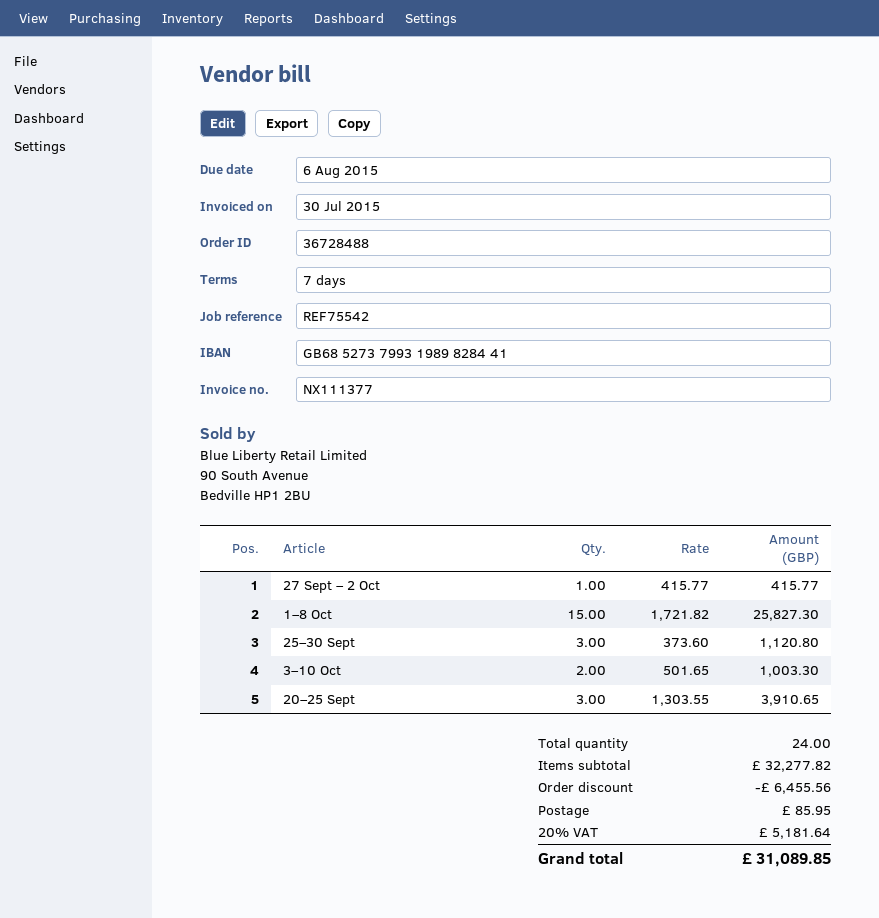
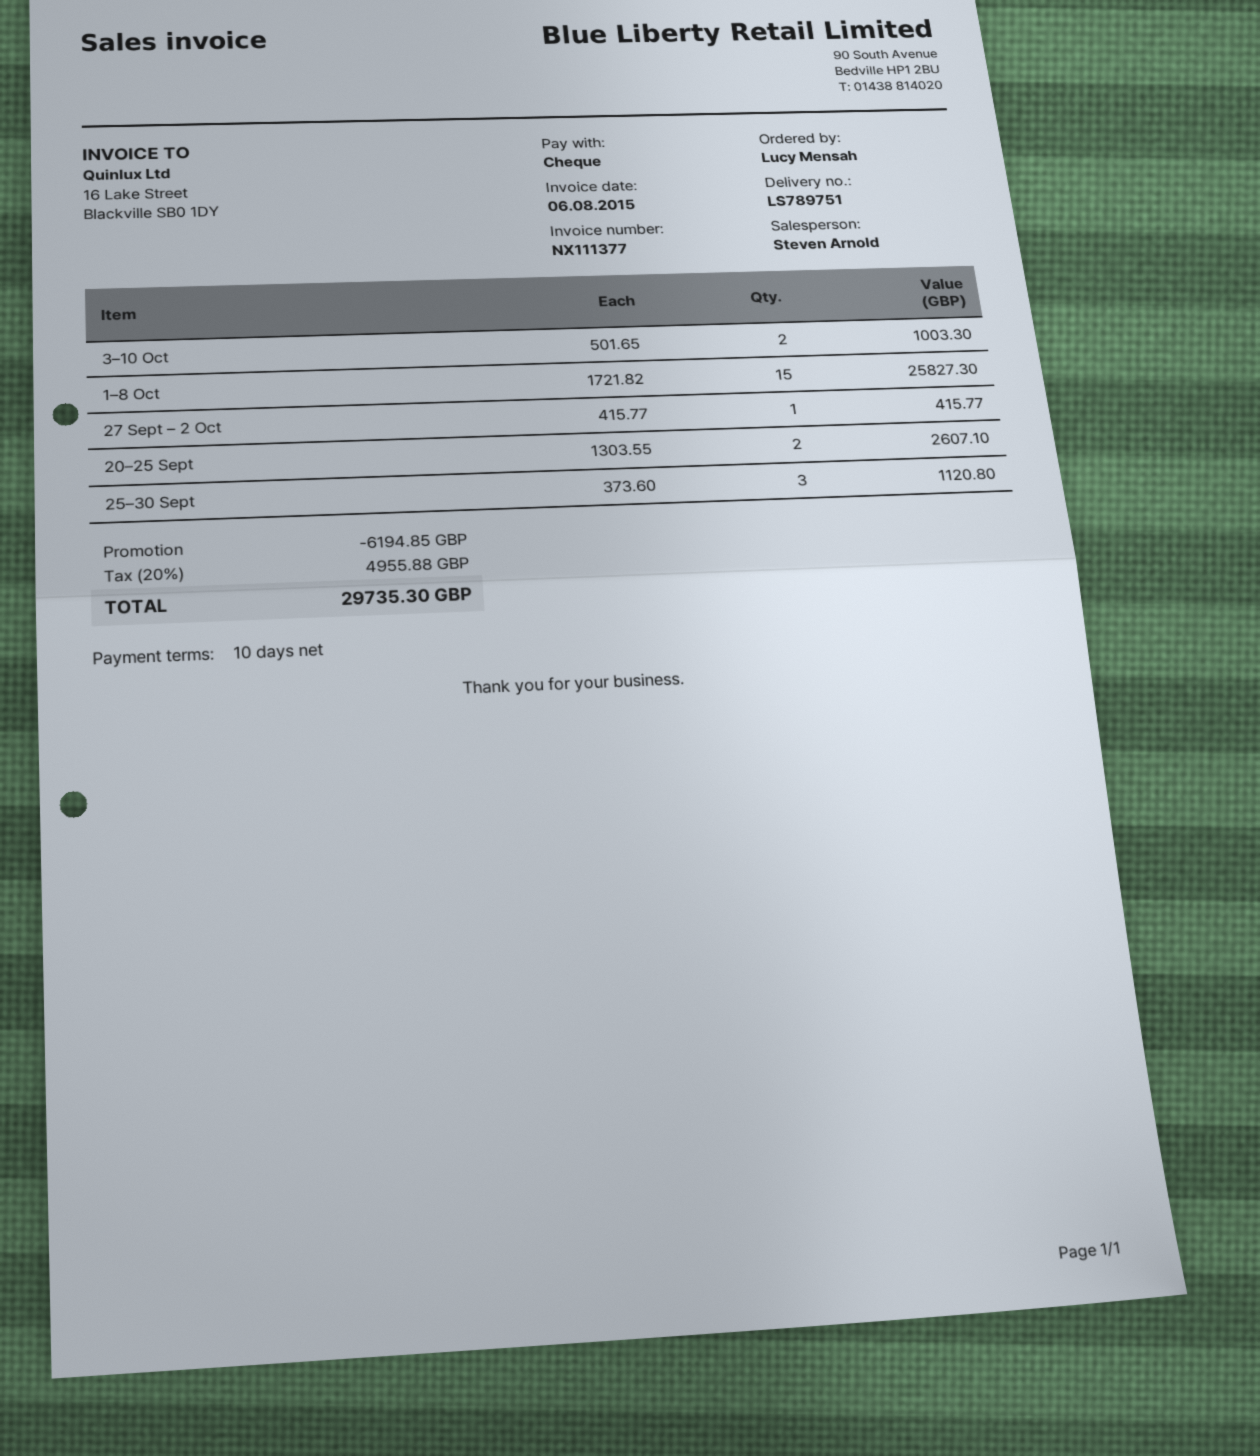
invoice date: 2015-07-30 -> 2015-08-06
payment terms: 7 days -> 10 days
20–25 Sept: 3 x 1303.55 = 3910.65 -> 2 x 1303.55 = 2607.10
discount: 6455.56 -> 6194.85
shipping: 85.95 -> none
tax: 20% = 5181.64 -> 20% = 4955.88
total: 31089.85 -> 29735.30

